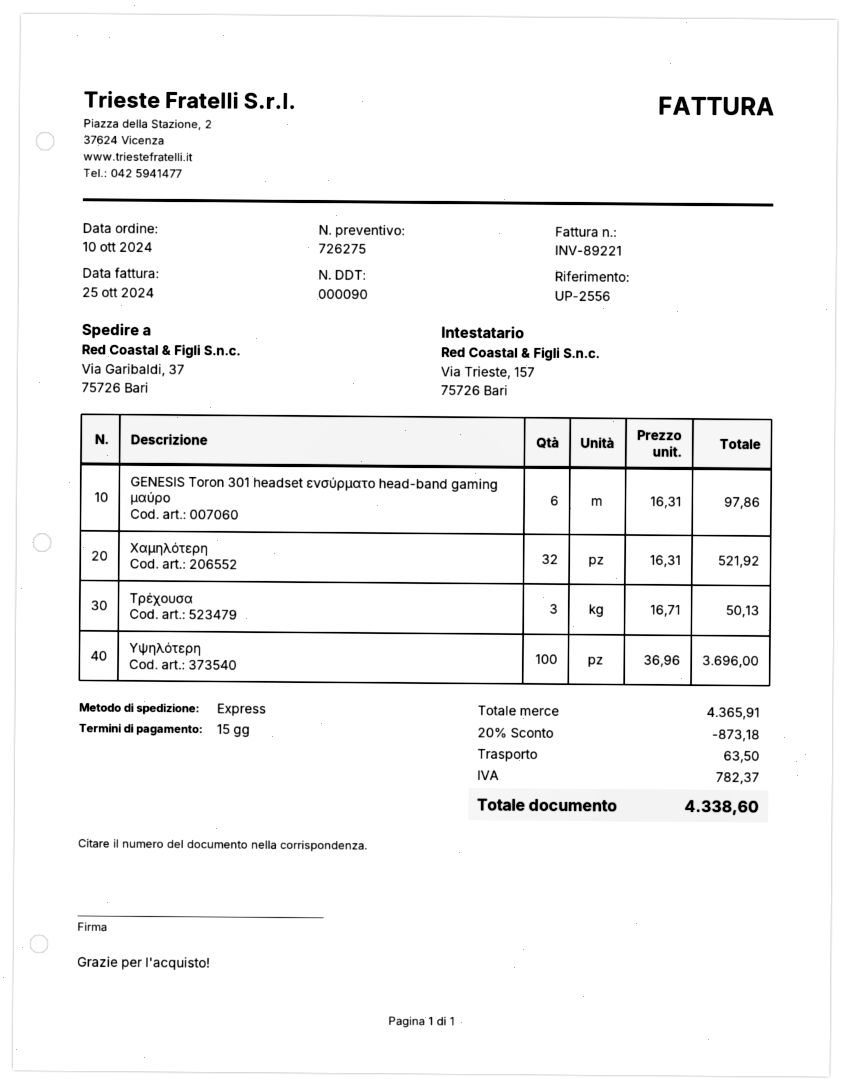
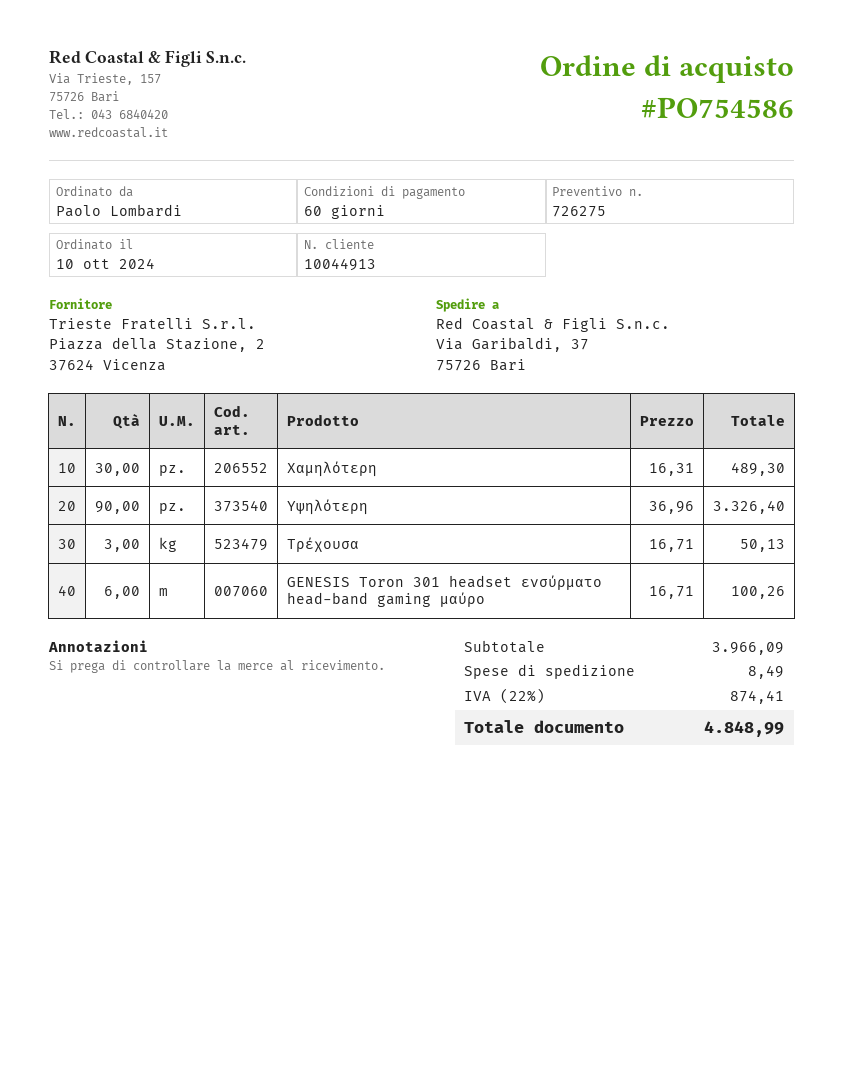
payment terms: 15 days -> 60 days
GENESIS Toron 301 headset ενσύρματο head-band gaming μαύρο: 6 x 16.31 = 97.86 -> 6 x 16.71 = 100.26
Χαμηλότερη: 32 x 16.31 = 521.92 -> 30 x 16.31 = 489.30
Υψηλότερη: 100 x 36.96 = 3696.00 -> 90 x 36.96 = 3326.40
subtotal: 4365.91 -> 3966.09
discount: 20% = 873.18 -> none
shipping: 63.50 -> 8.49
tax: 782.37 -> 874.41
total: 4338.60 -> 4848.99

